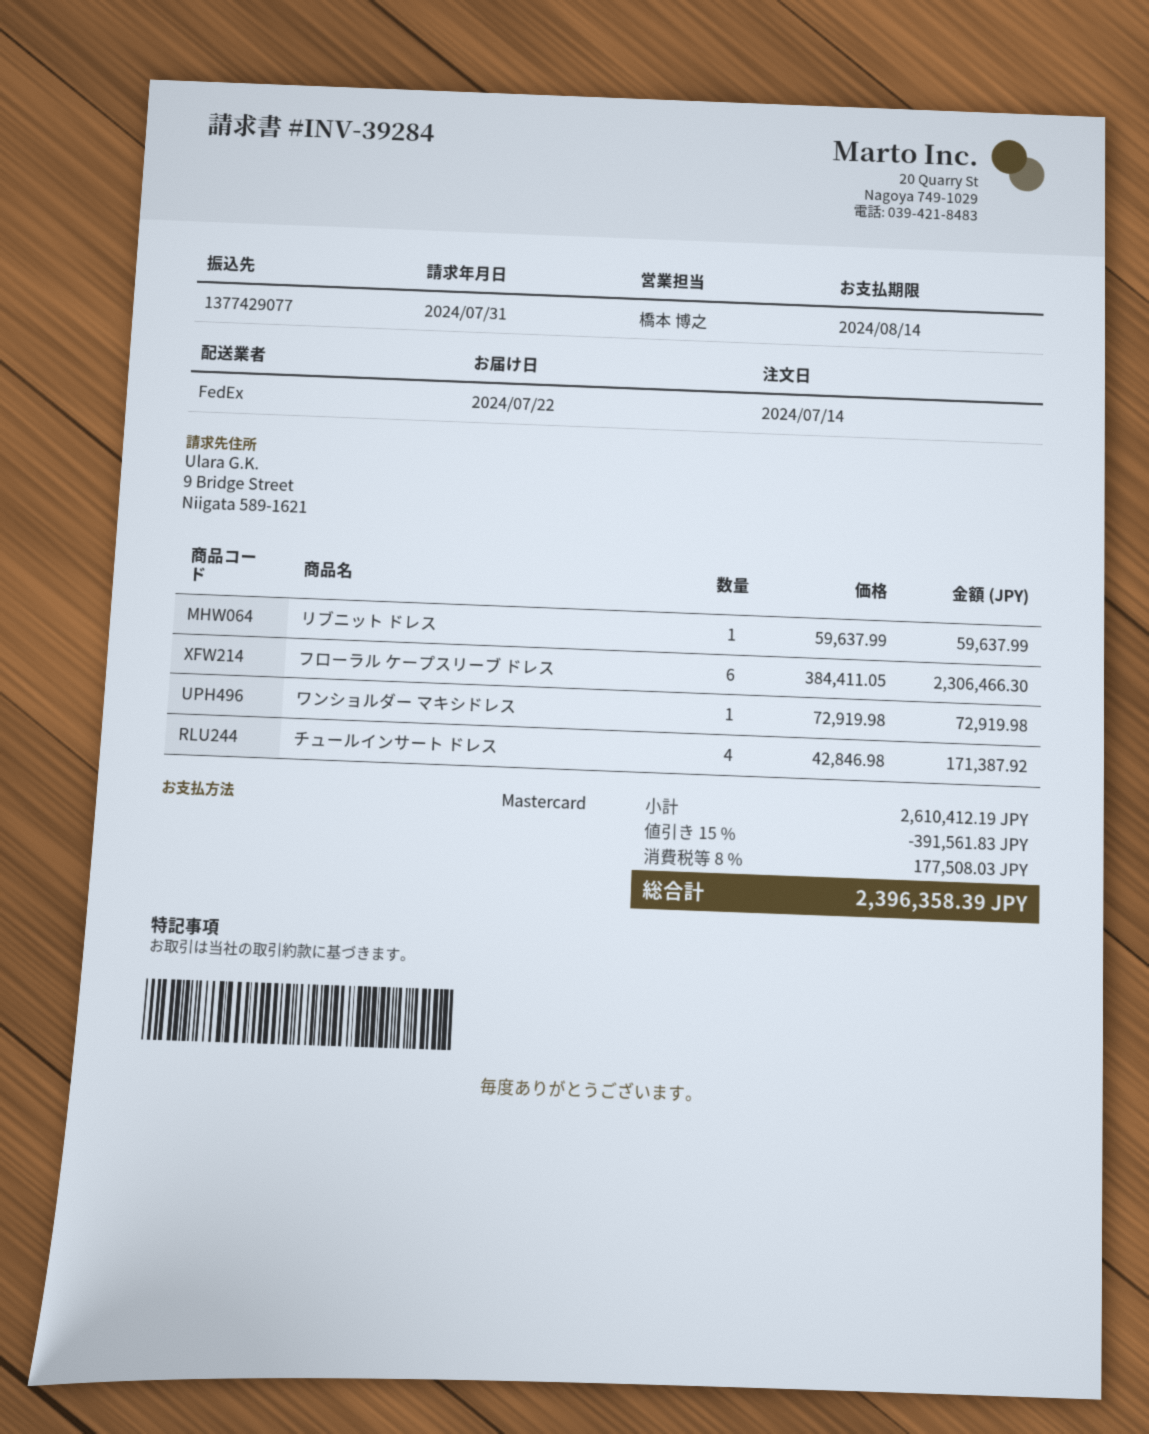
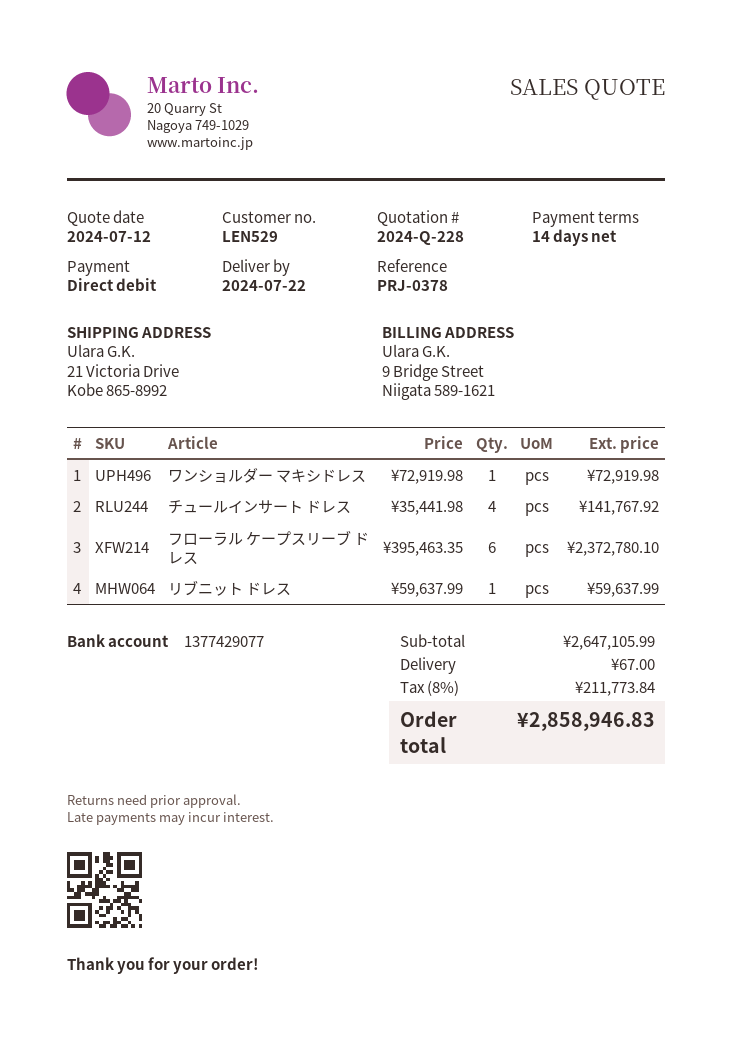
payment method: Mastercard -> direct debit
フローラル ケープスリーブ ドレス: 6 x 384411.05 = 2306466.30 -> 6 x 395463.35 = 2372780.10
チュールインサート ドレス: 4 x 42846.98 = 171387.92 -> 4 x 35441.98 = 141767.92
subtotal: 2610412.19 -> 2647105.99
discount: 15% = 391561.83 -> none
shipping: none -> 67.00
tax: 8% = 177508.03 -> 8% = 211773.84
total: 2396358.39 -> 2858946.83

